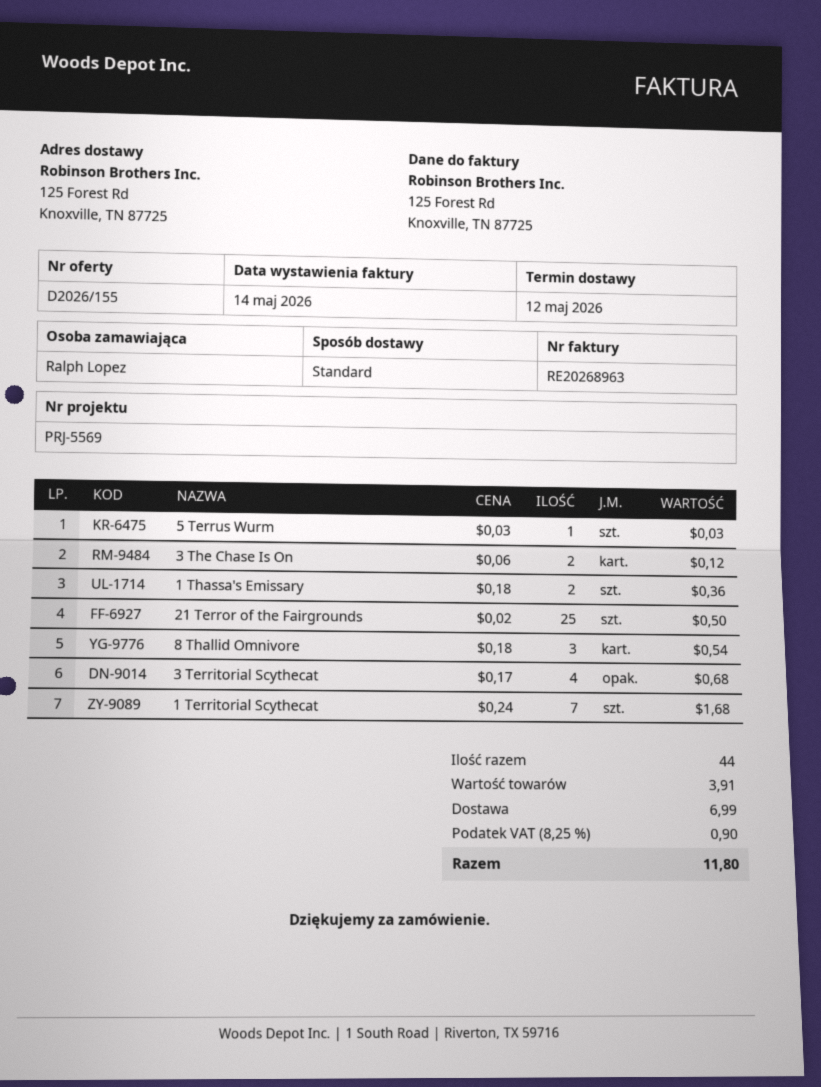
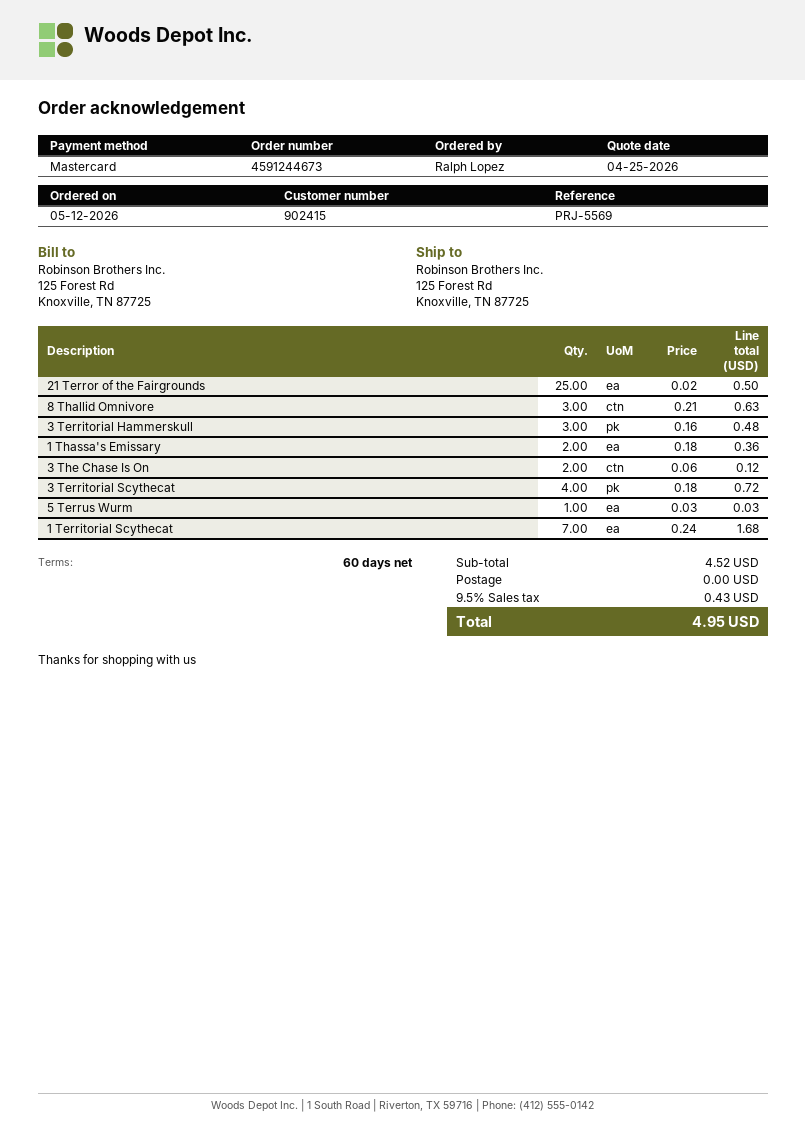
8 Thallid Omnivore: 3 x 0.18 = 0.54 -> 3 x 0.21 = 0.63
3 Territorial Scythecat: 4 x 0.17 = 0.68 -> 4 x 0.18 = 0.72
3 Territorial Hammerskull: none -> 3 x 0.16 = 0.48
subtotal: 3.91 -> 4.52
shipping: 6.99 -> 0.00
tax: 8.25% = 0.90 -> 9.5% = 0.43
total: 11.80 -> 4.95

